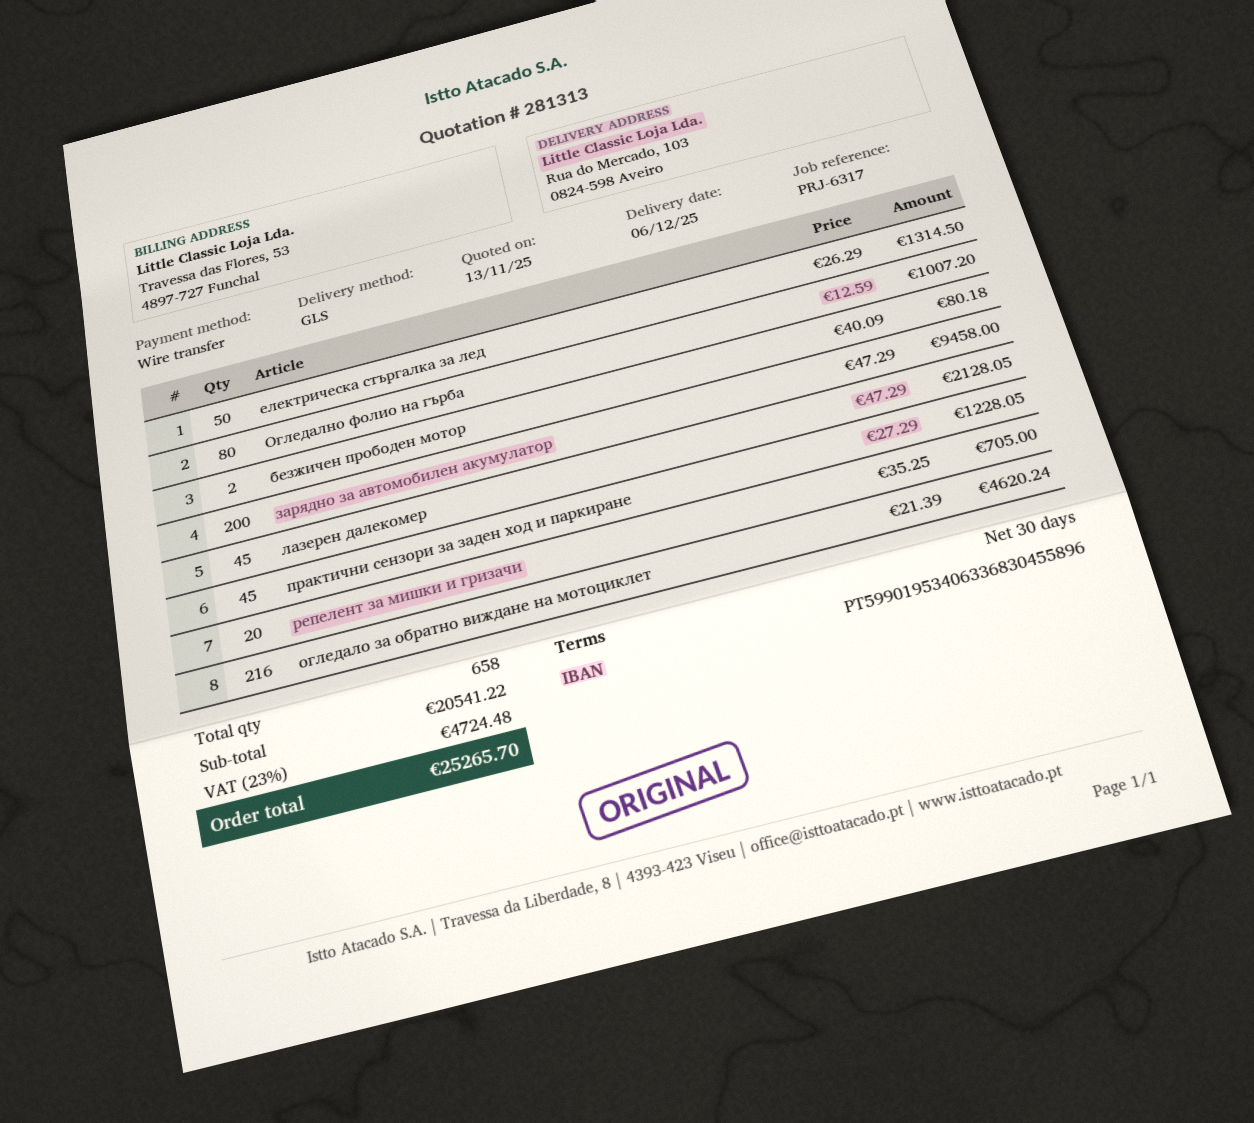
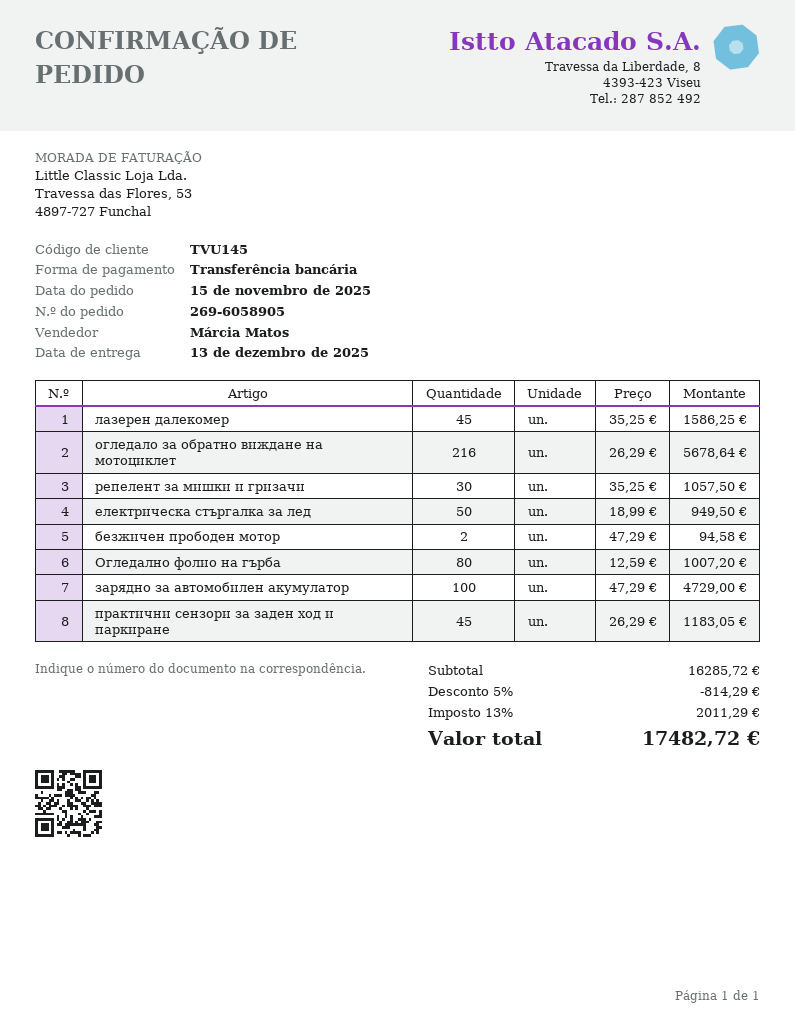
delivery date: 2025-12-06 -> 2025-12-13
електрическа стъргалка за лед: 50 x 26.29 = 1314.50 -> 50 x 18.99 = 949.50
безжичен прободен мотор: 2 x 40.09 = 80.18 -> 2 x 47.29 = 94.58
зарядно за автомобилен акумулатор: 200 x 47.29 = 9458.00 -> 100 x 47.29 = 4729.00
лазерен далекомер: 45 x 47.29 = 2128.05 -> 45 x 35.25 = 1586.25
практични сензори за заден ход и паркиране: 45 x 27.29 = 1228.05 -> 45 x 26.29 = 1183.05
репелент за мишки и гризачи: 20 x 35.25 = 705.00 -> 30 x 35.25 = 1057.50
огледало за обратно виждане на мотоциклет: 216 x 21.39 = 4620.24 -> 216 x 26.29 = 5678.64
subtotal: 20541.22 -> 16285.72
discount: none -> 5% = 814.29
tax: 23% = 4724.48 -> 13% = 2011.29
total: 25265.70 -> 17482.72

